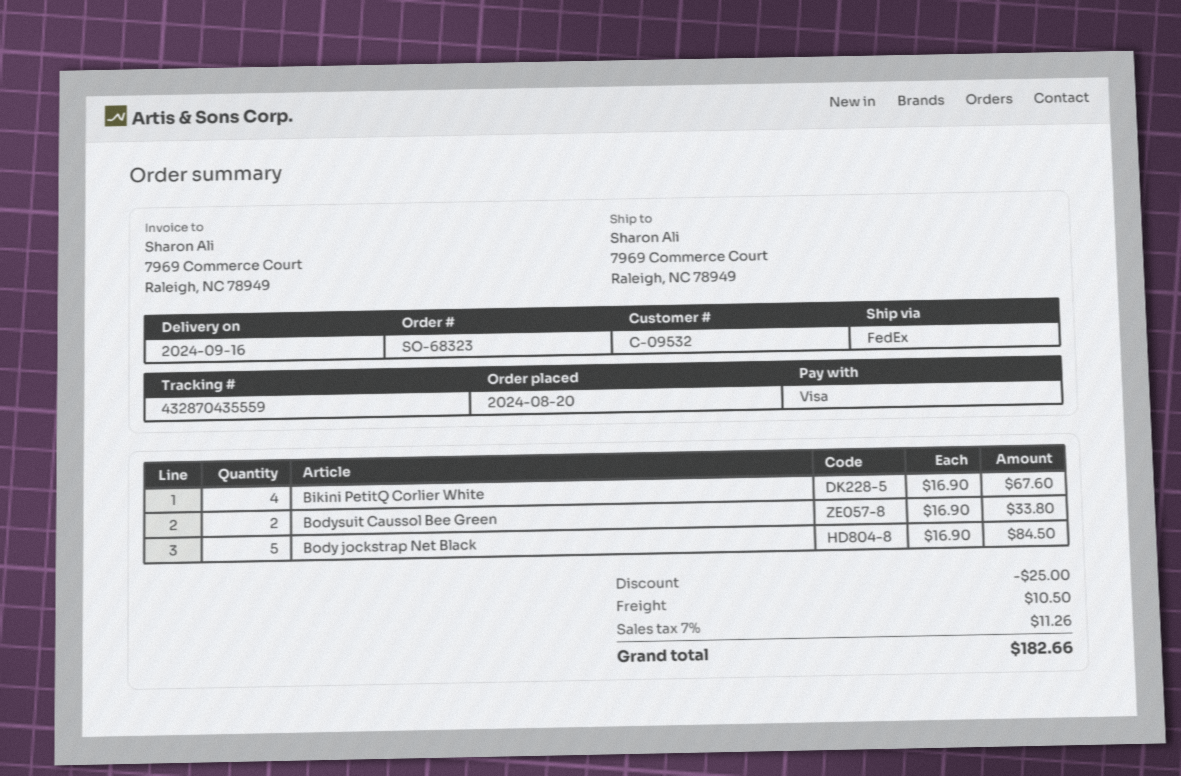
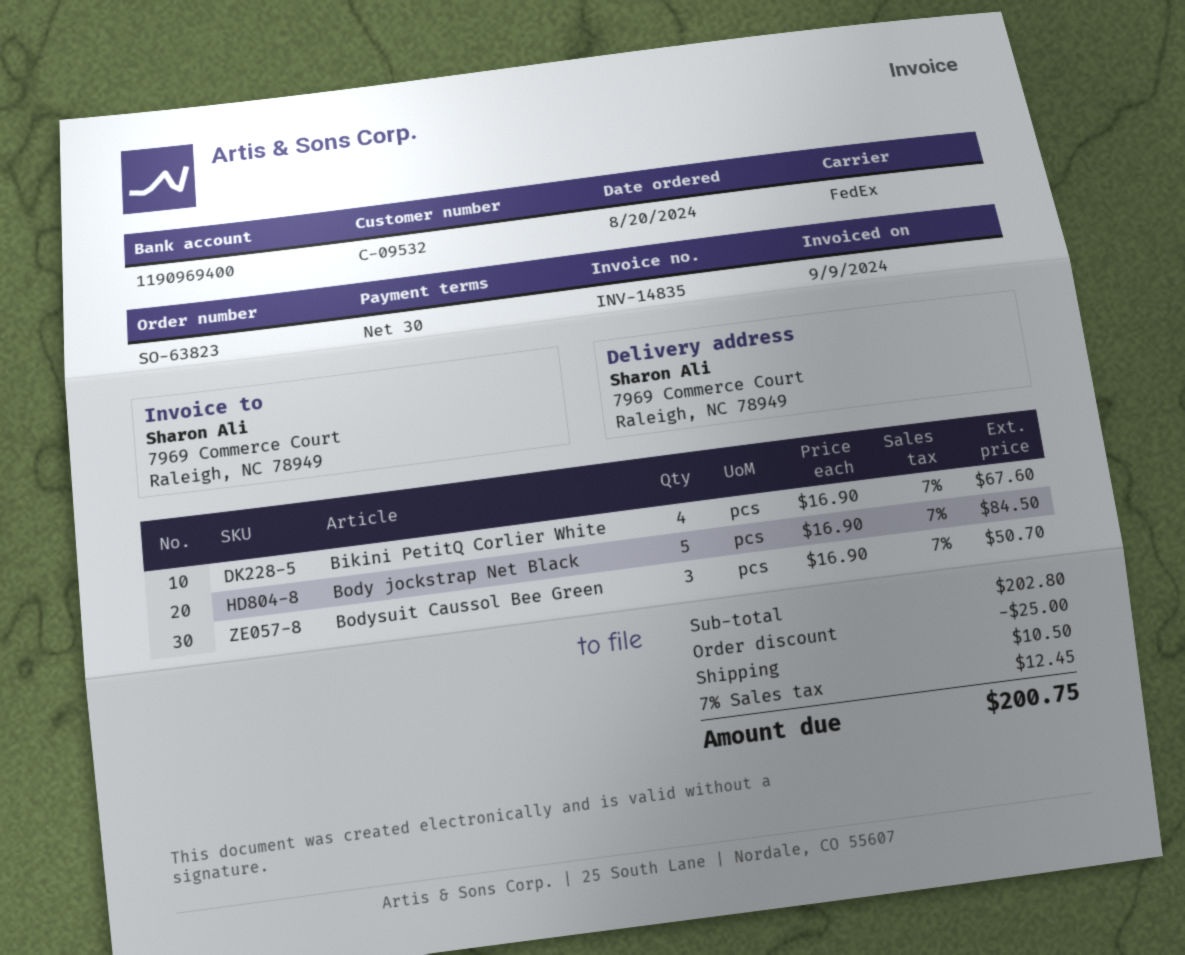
order number: SO-68323 -> SO-63823
Bodysuit Caussol Bee Green: 2 x 16.90 = 33.80 -> 3 x 16.90 = 50.70
tax: 7% = 11.26 -> 7% = 12.45
total: 182.66 -> 200.75

